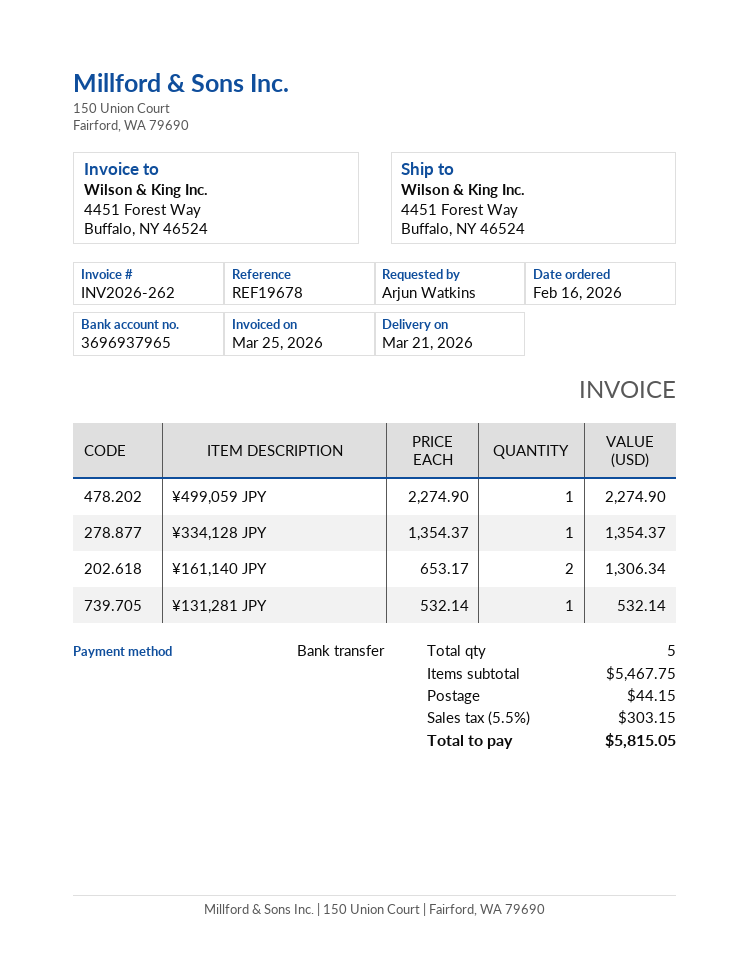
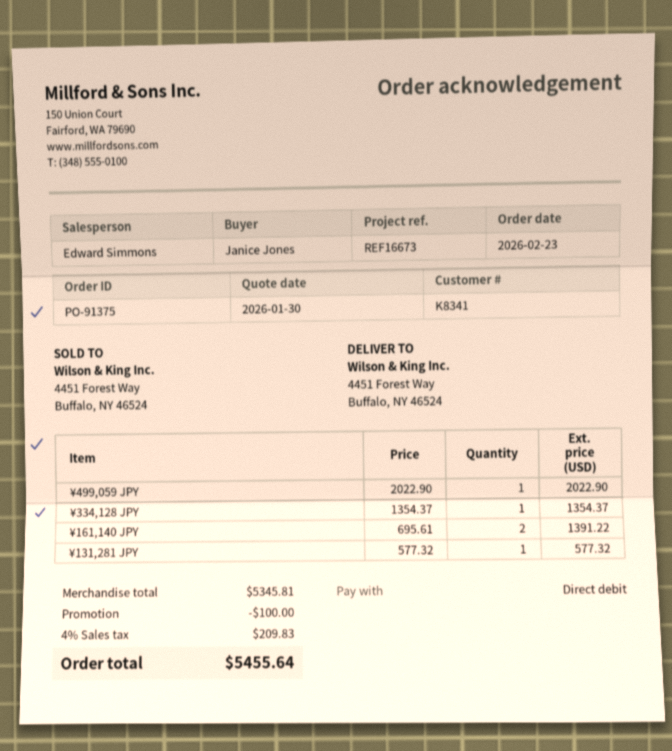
order date: 2026-02-16 -> 2026-02-23
reference: REF19678 -> REF16673
ordered by: Arjun Watkins -> Janice Jones
payment method: bank transfer -> direct debit
¥499,059 JPY: 1 x 2274.90 = 2274.90 -> 1 x 2022.90 = 2022.90
¥161,140 JPY: 2 x 653.17 = 1306.34 -> 2 x 695.61 = 1391.22
¥131,281 JPY: 1 x 532.14 = 532.14 -> 1 x 577.32 = 577.32
subtotal: 5467.75 -> 5345.81
discount: none -> 100.00
shipping: 44.15 -> none
tax: 5.5% = 303.15 -> 4% = 209.83
total: 5815.05 -> 5455.64

